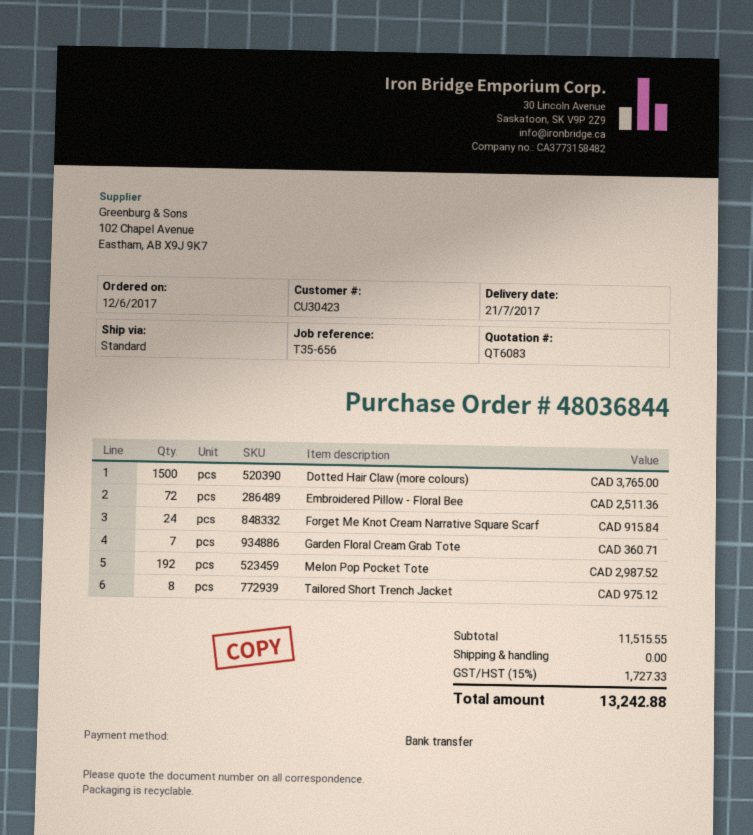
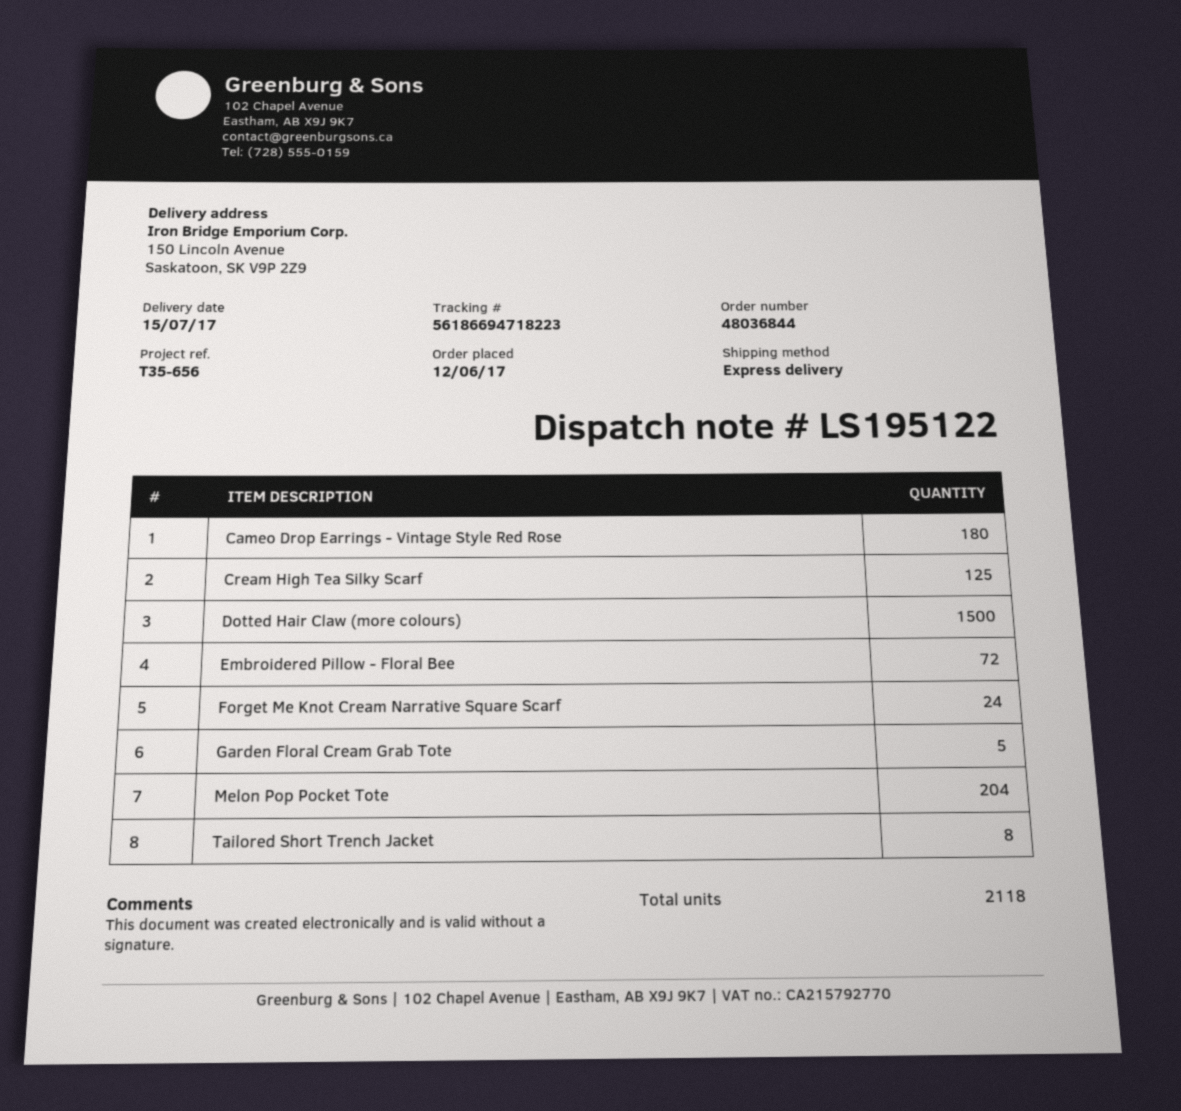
delivery date: 2017-07-21 -> 2017-07-15
shipping method: standard -> express
Garden Floral Cream Grab Tote: 7 -> 5
Melon Pop Pocket Tote: 192 -> 204
Cameo Drop Earrings - Vintage Style Red Rose: none -> 180
Cream High Tea Silky Scarf: none -> 125

